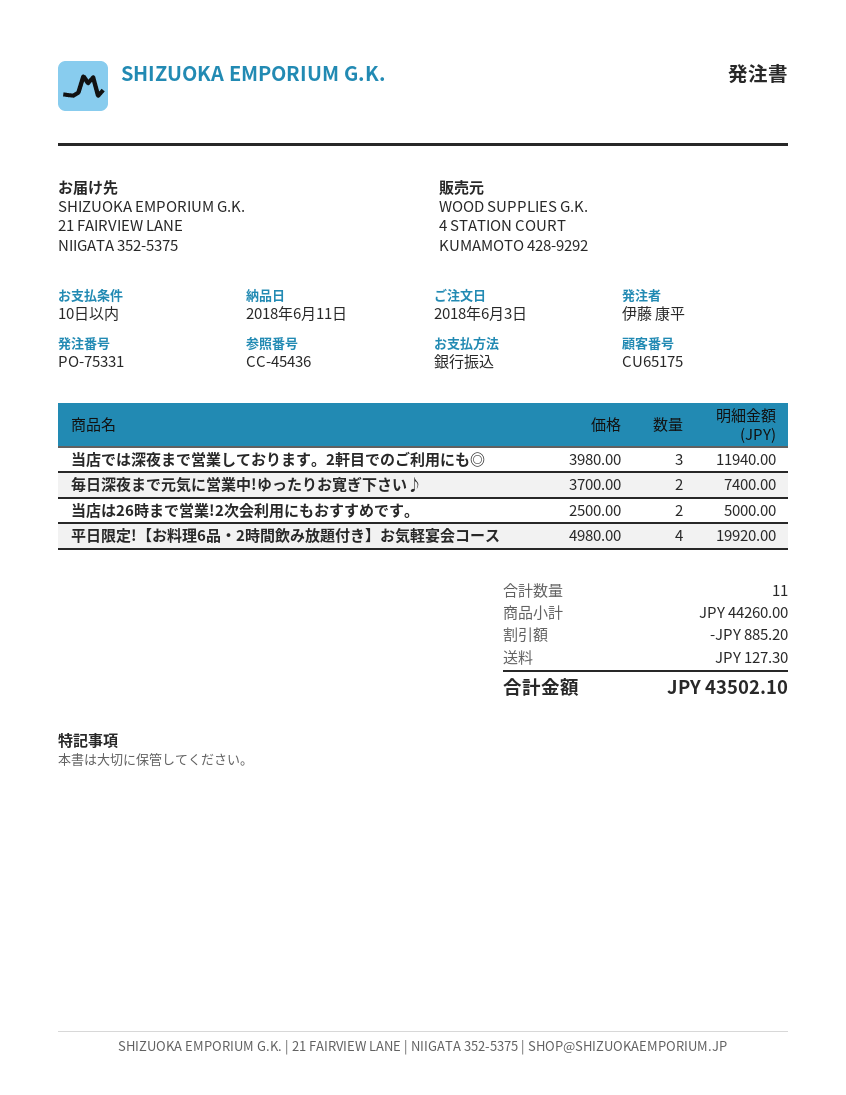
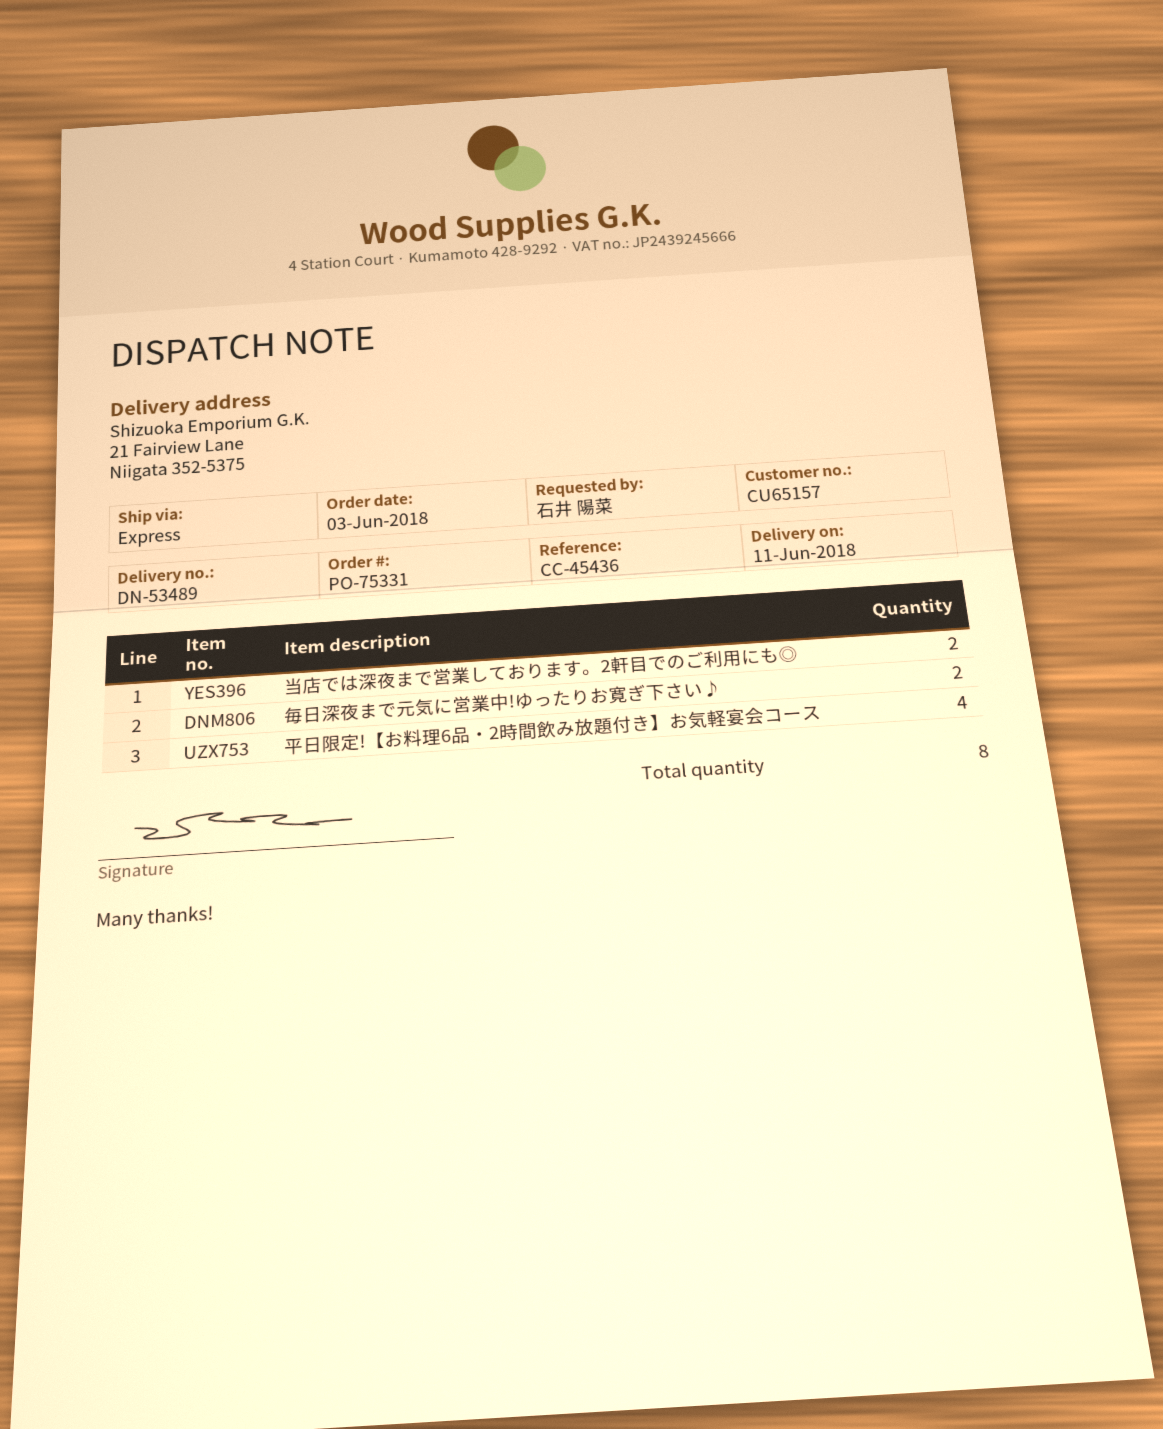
customer number: CU65175 -> CU65157
ordered by: 伊藤 康平 -> 石井 陽菜
当店では深夜まで営業しております。2軒目でのご利用にも◎: 3 -> 2
当店は26時まで営業!2次会利用にもおすすめです。: 2 -> none
total quantity: 11 -> 8

